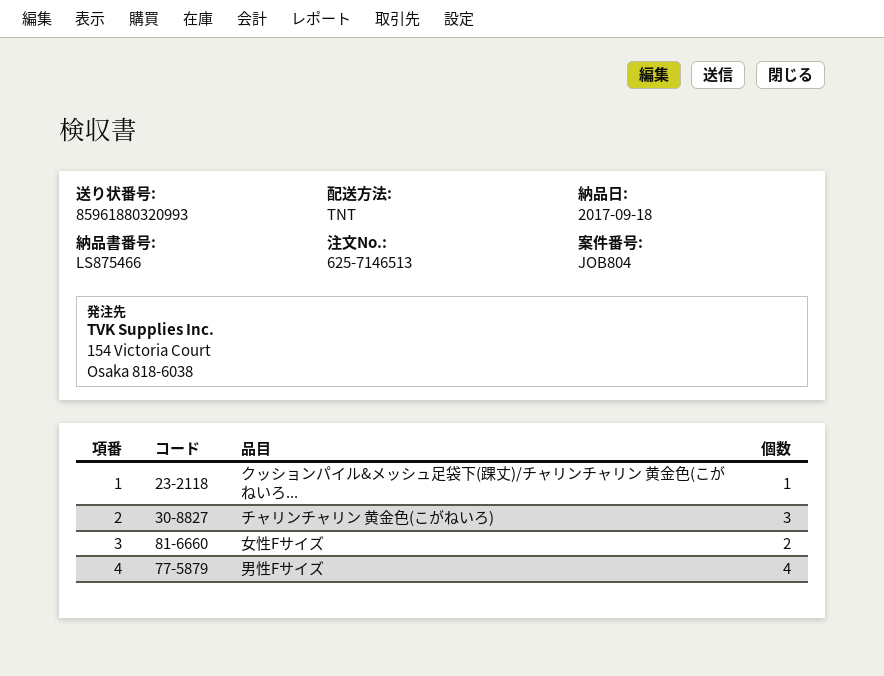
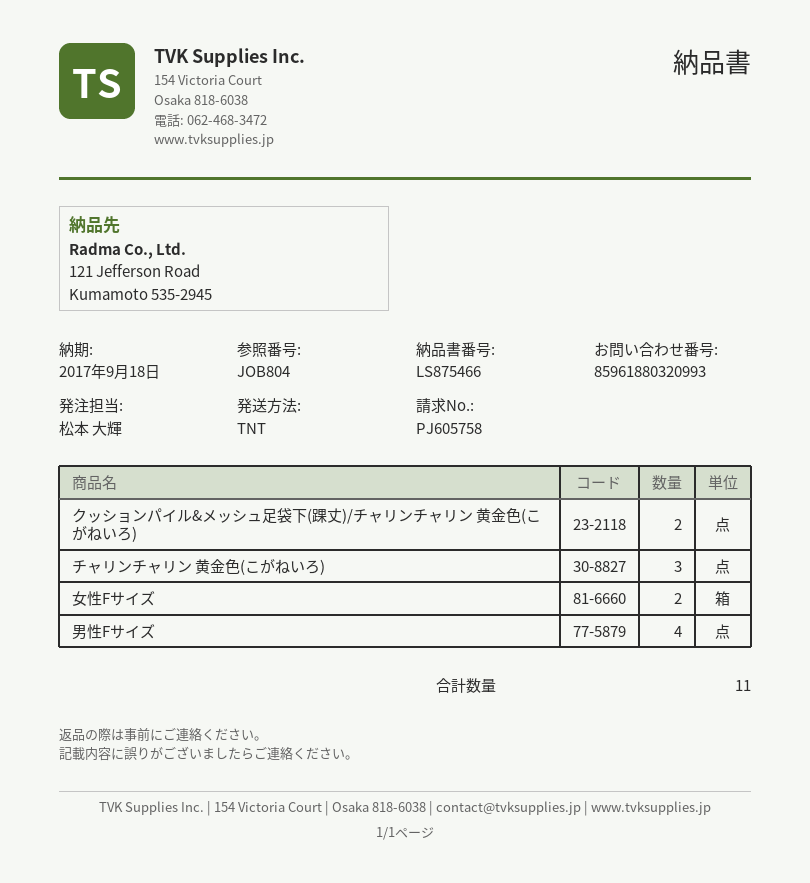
クッションパイル&メッシュ足袋下(踝丈)/チャリンチャリン 黄金色(こがねいろ...: 1 -> 2

